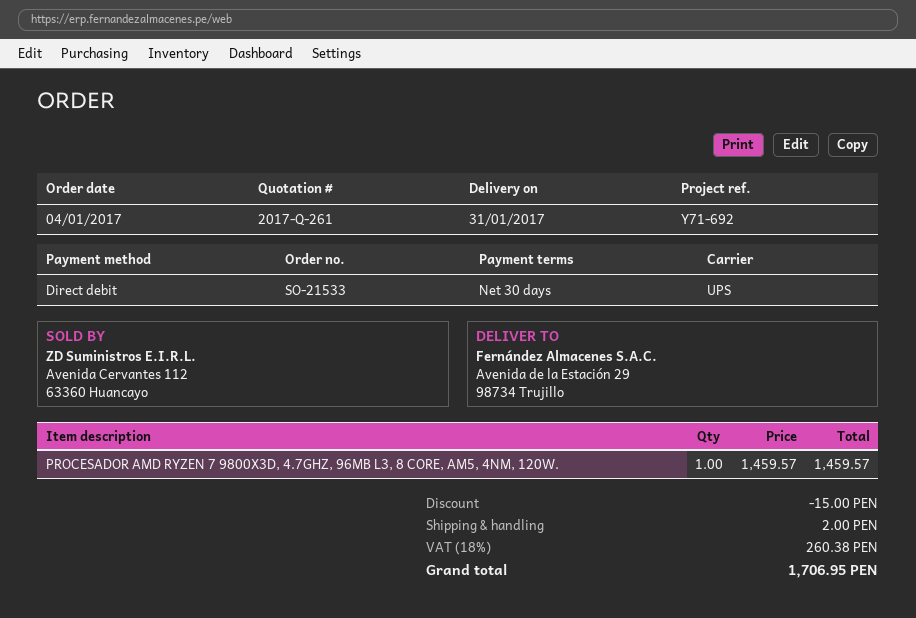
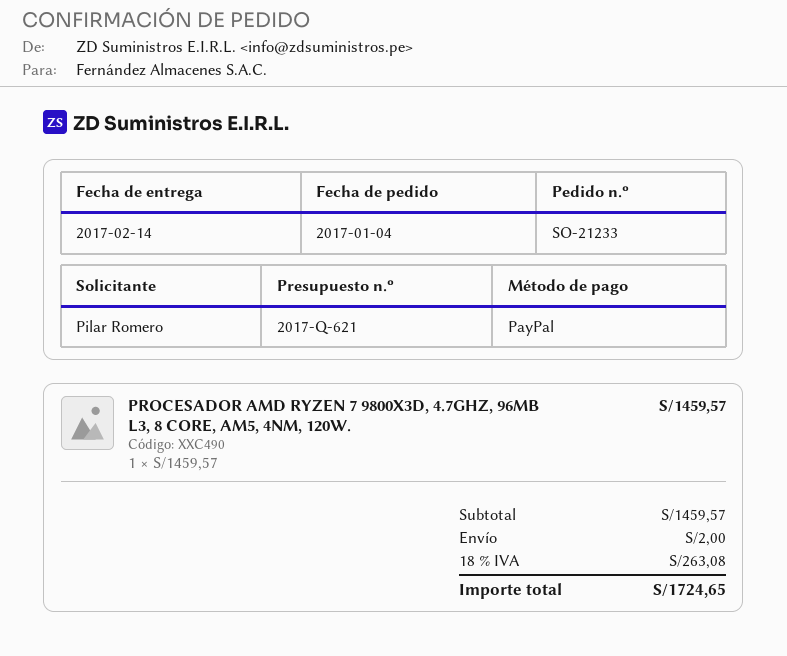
quote number: 2017-Q-261 -> 2017-Q-621
order number: SO-21533 -> SO-21233
delivery date: 2017-01-31 -> 2017-02-14
payment method: direct debit -> PayPal
discount: 15.00 -> none
tax: 18% = 260.38 -> 18% = 263.08
total: 1706.95 -> 1724.65

